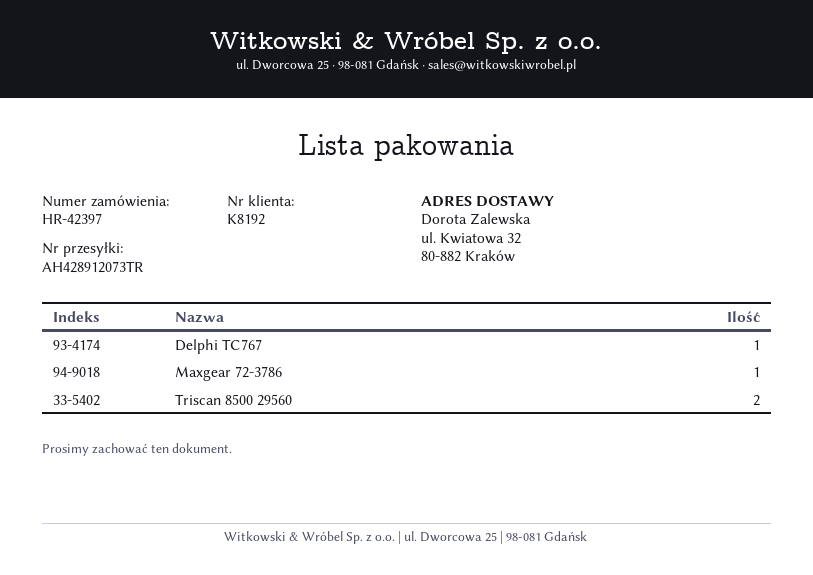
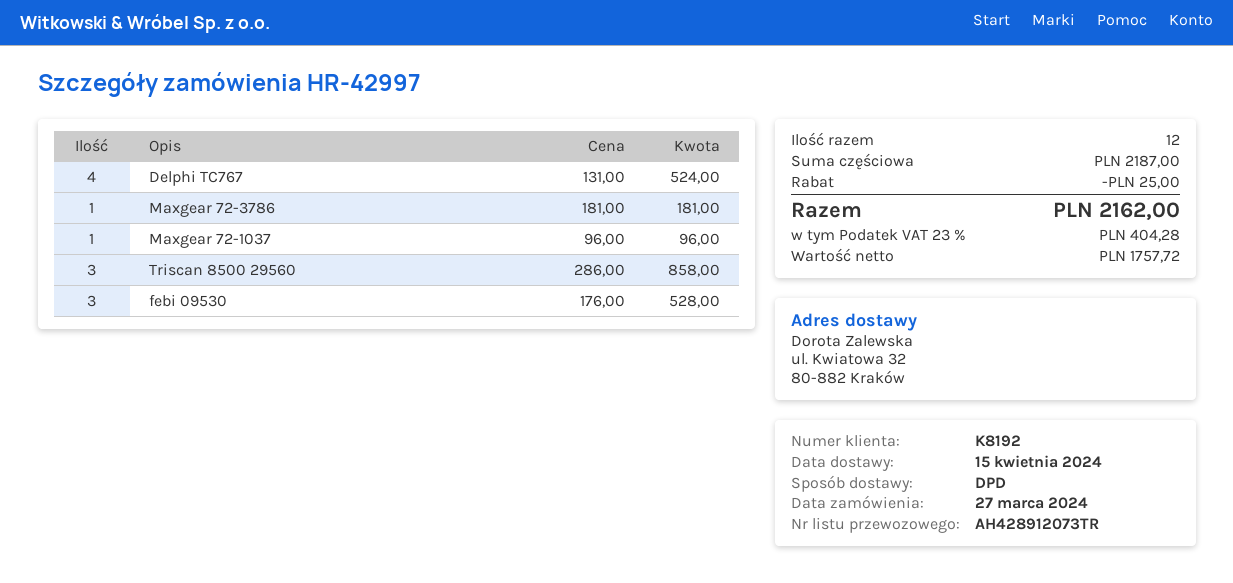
order number: HR-42397 -> HR-42997
Delphi TC767: 1 -> 4
Triscan 8500 29560: 2 -> 3
Maxgear 72-1037: none -> 1
febi 09530: none -> 3

